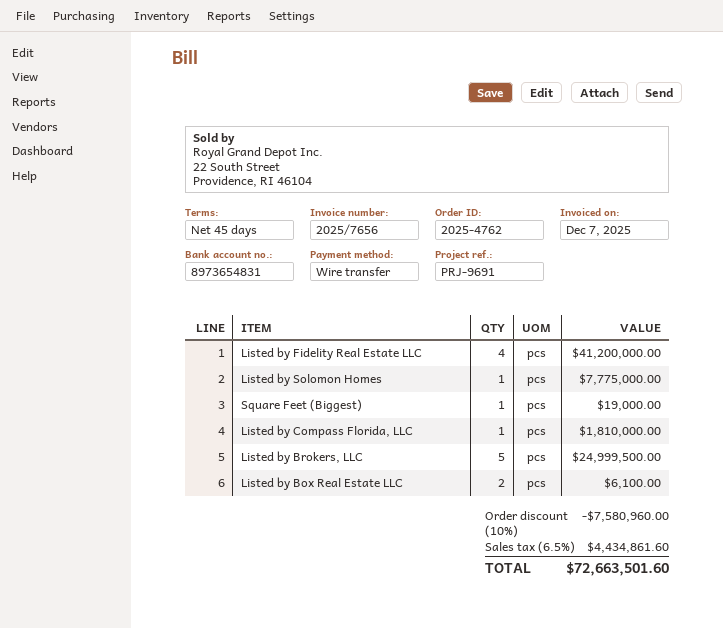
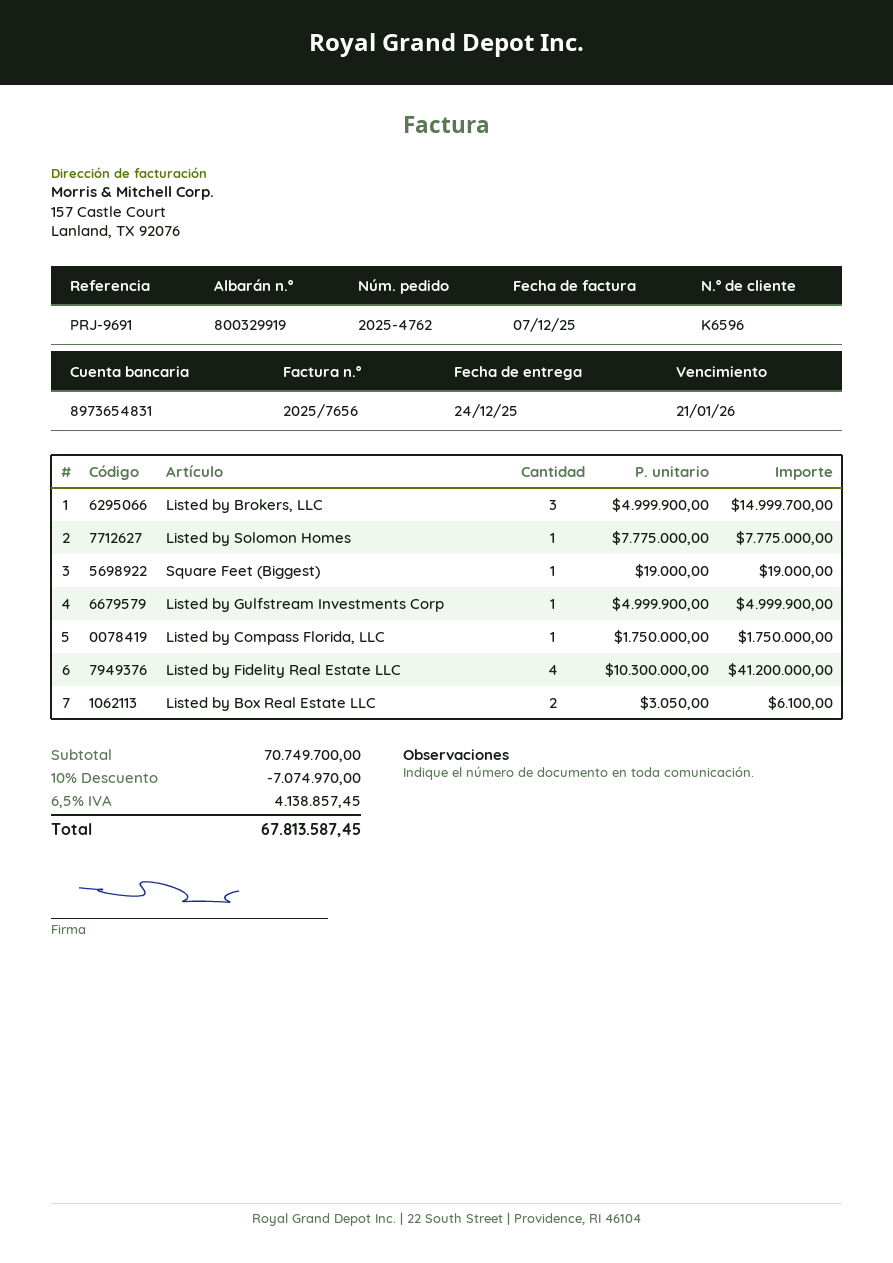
Listed by Compass Florida, LLC: 1 for 1810000.00 -> 1 for 1750000.00
Listed by Brokers, LLC: 5 for 24999500.00 -> 3 for 14999700.00
Listed by Gulfstream Investments Corp: none -> 1 for 4999900.00
discount: 10% = 7580960.00 -> 10% = 7074970.00
tax: 6.5% = 4434861.60 -> 6.5% = 4138857.45
total: 72663501.60 -> 67813587.45

